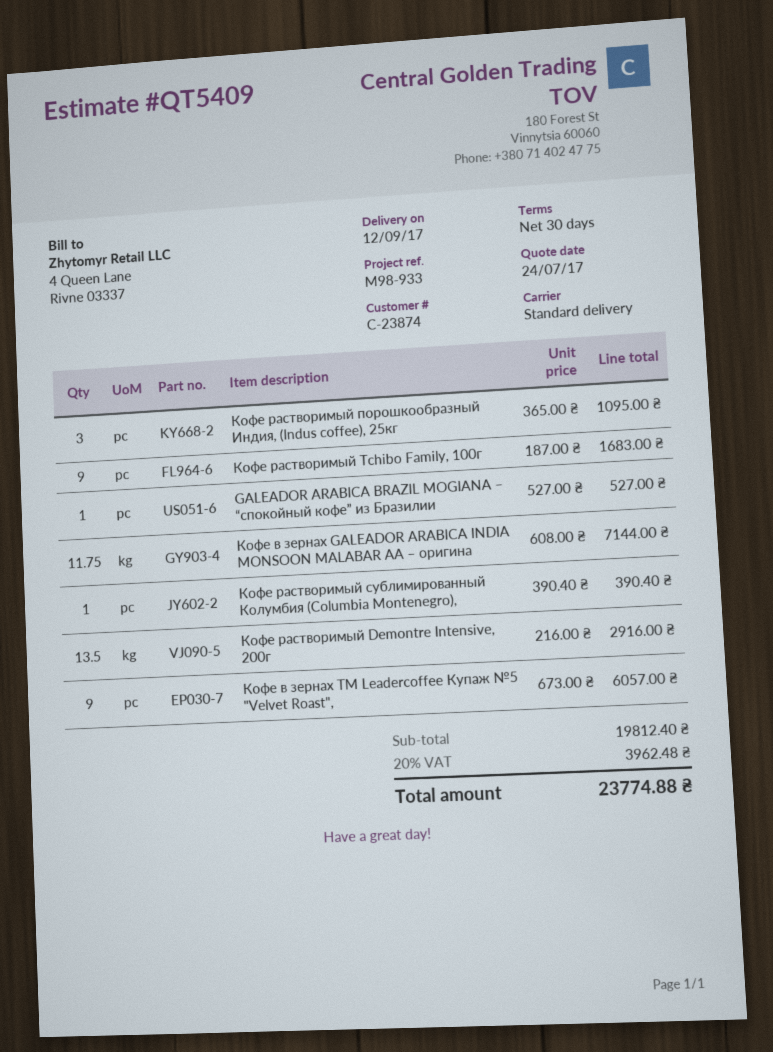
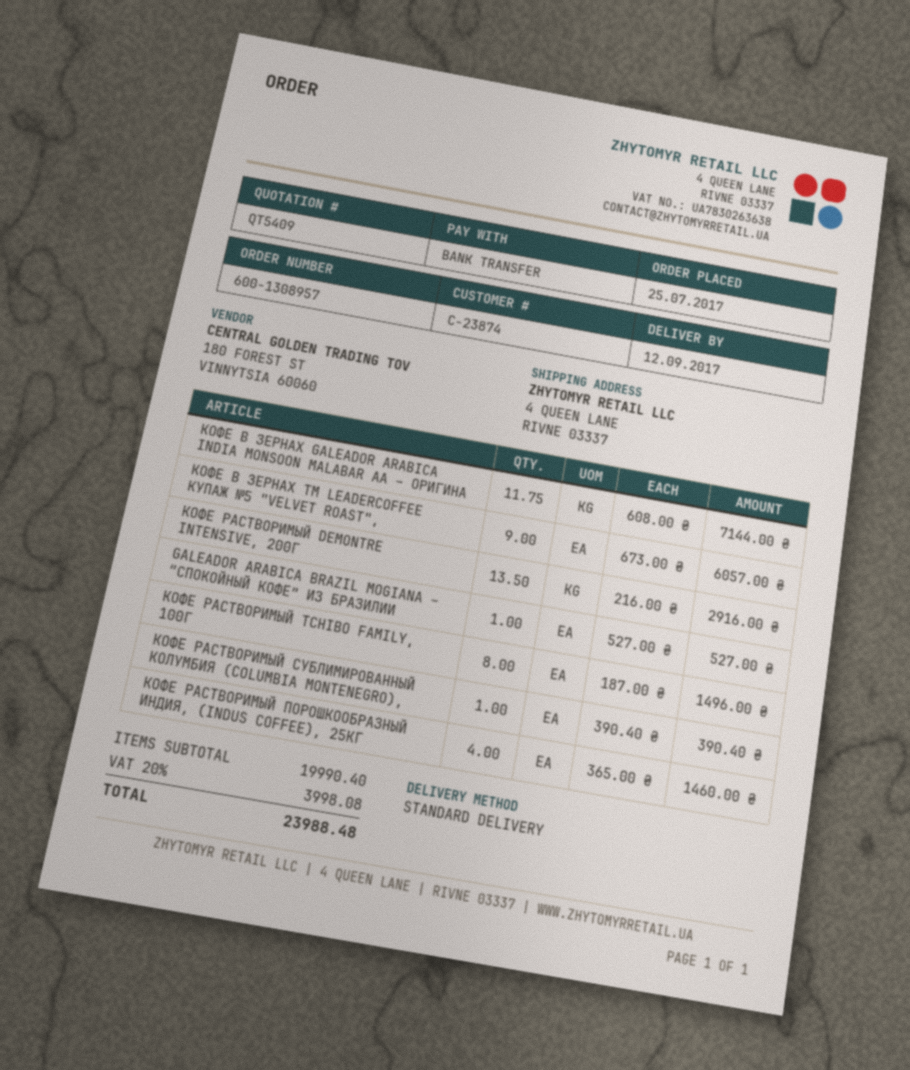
Кофе растворимый порошкообразный Индия, (Indus coffee), 25кг: 3 x 365.00 = 1095.00 -> 4 x 365.00 = 1460.00
Кофе растворимый Tchibo Family, 100г: 9 x 187.00 = 1683.00 -> 8 x 187.00 = 1496.00
subtotal: 19812.40 -> 19990.40
tax: 20% = 3962.48 -> 20% = 3998.08
total: 23774.88 -> 23988.48

